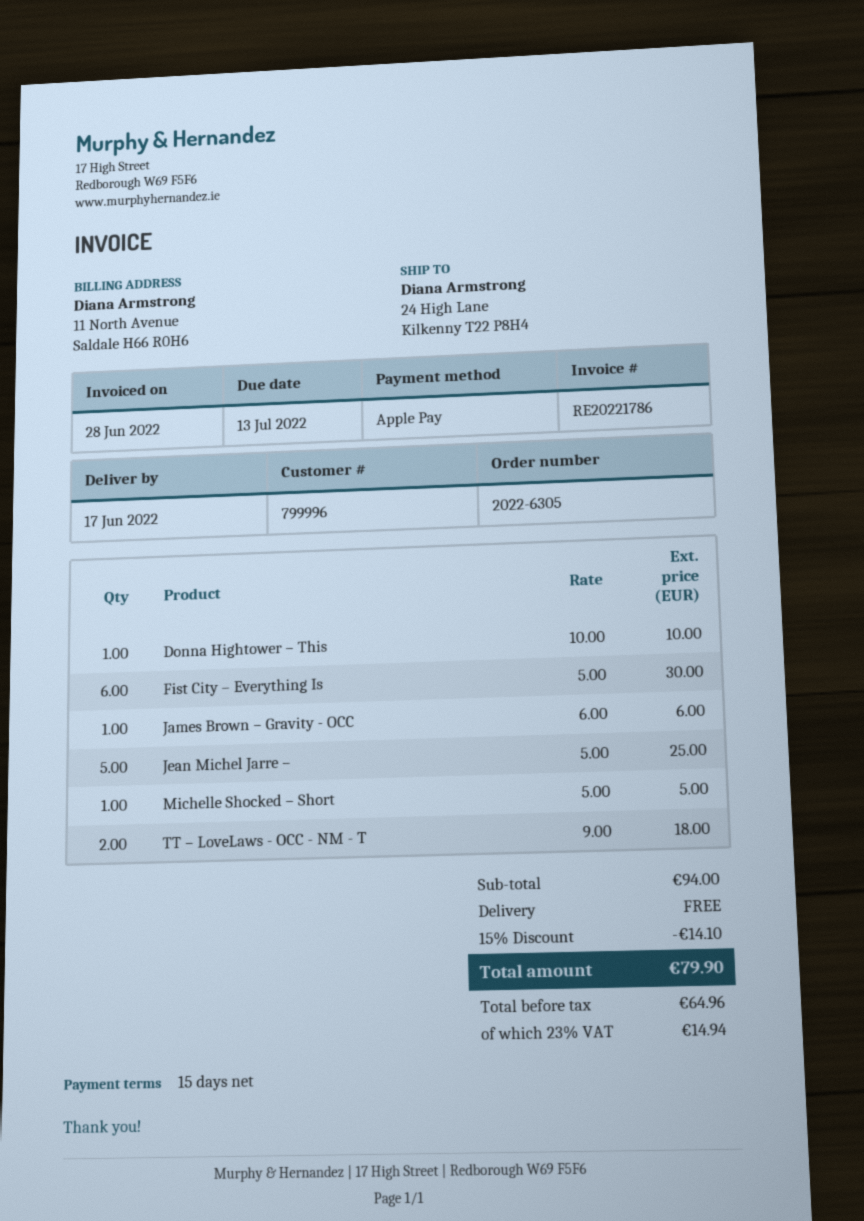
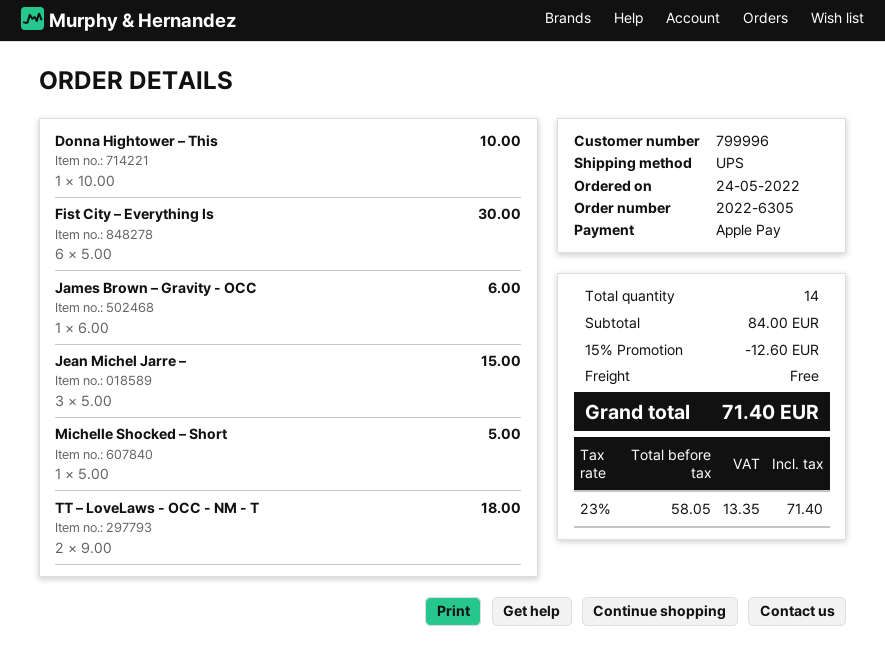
Jean Michel Jarre –: 5 x 5.00 = 25.00 -> 3 x 5.00 = 15.00
subtotal: 94.00 -> 84.00
discount: 15% = 14.10 -> 15% = 12.60
net: 64.96 -> 58.05
tax: 23% = 14.94 -> 23% = 13.35
total: 79.90 -> 71.40

